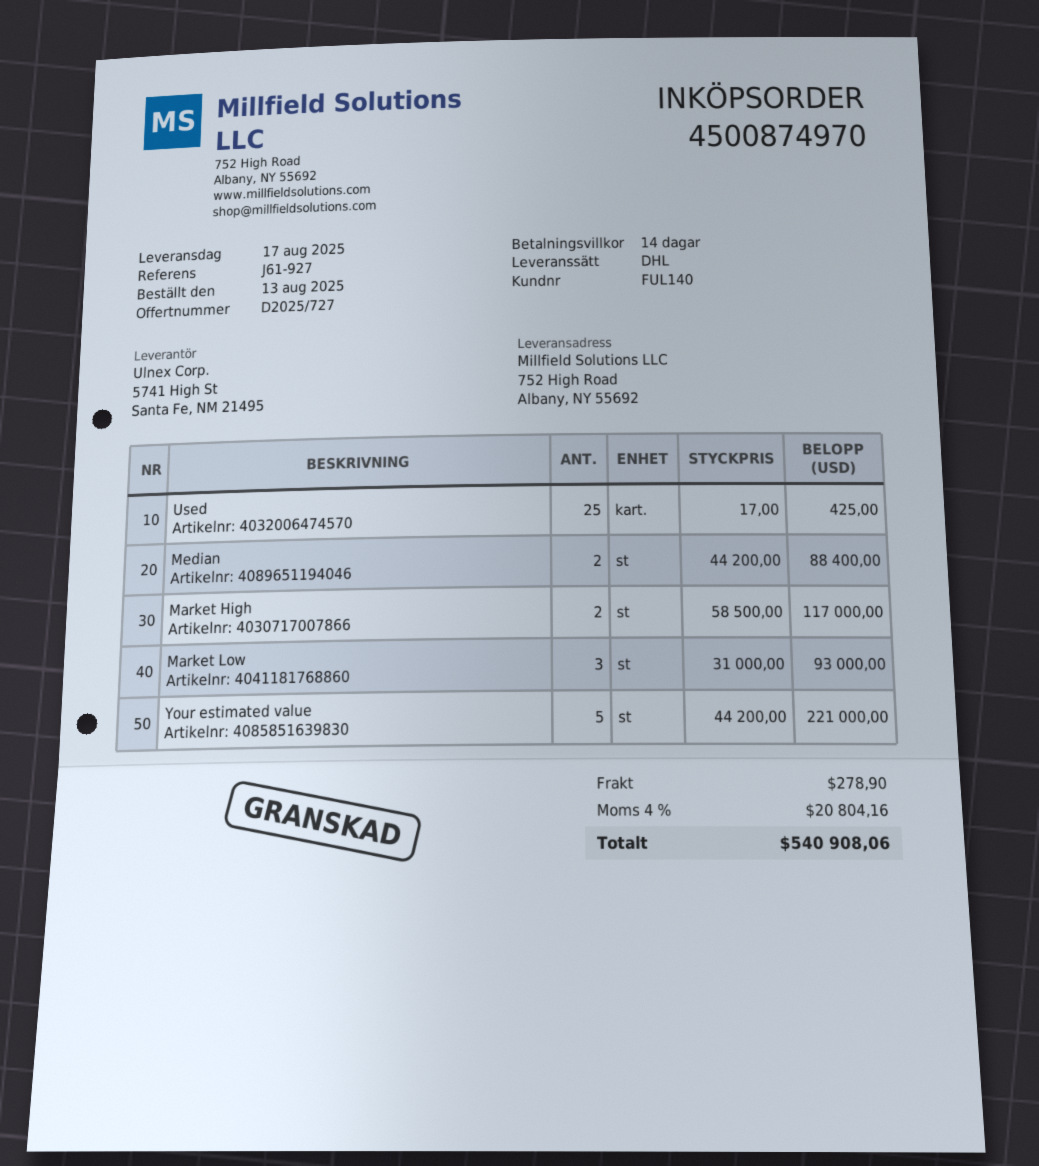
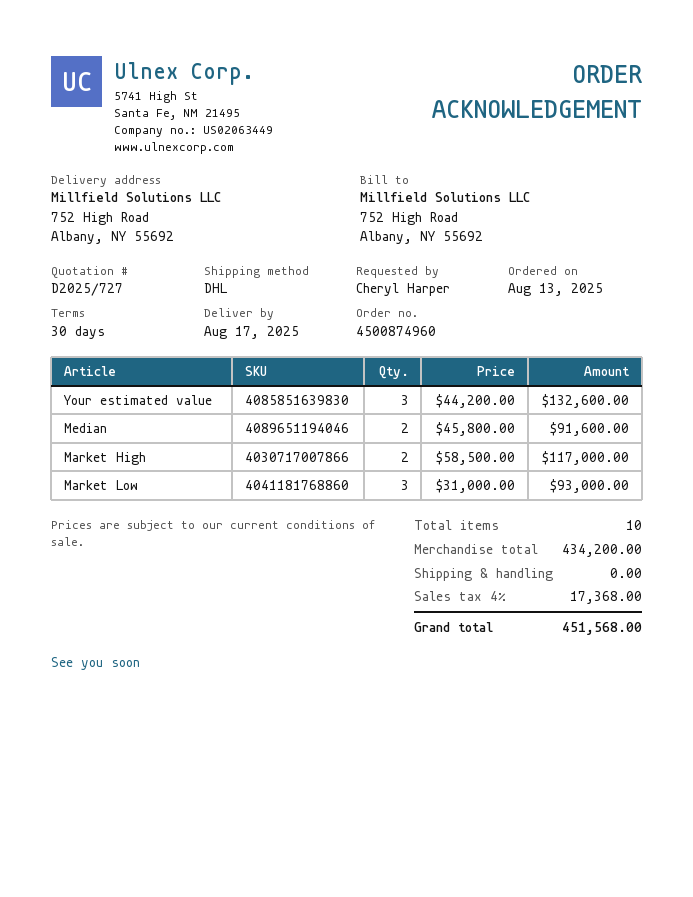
order number: 4500874970 -> 4500874960
payment terms: 14 days -> 30 days
Used: 25 x 17.00 = 425.00 -> none
Median: 2 x 44200.00 = 88400.00 -> 2 x 45800.00 = 91600.00
Your estimated value: 5 x 44200.00 = 221000.00 -> 3 x 44200.00 = 132600.00
shipping: 278.90 -> 0.00
tax: 4% = 20804.16 -> 4% = 17368.00
total: 540908.06 -> 451568.00

